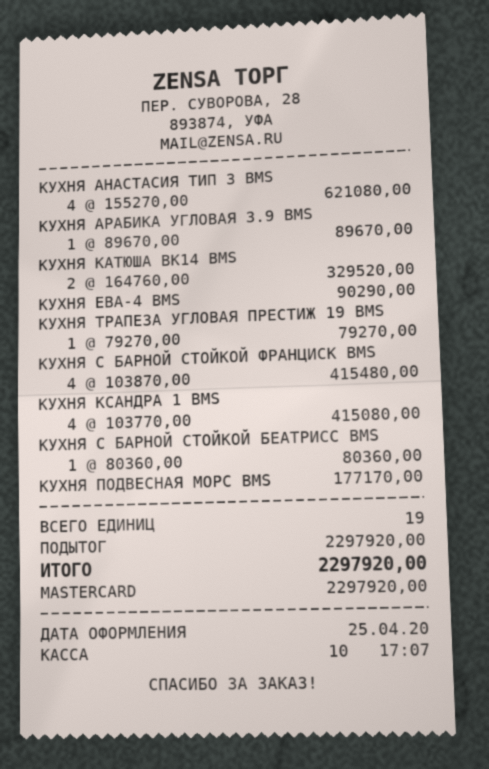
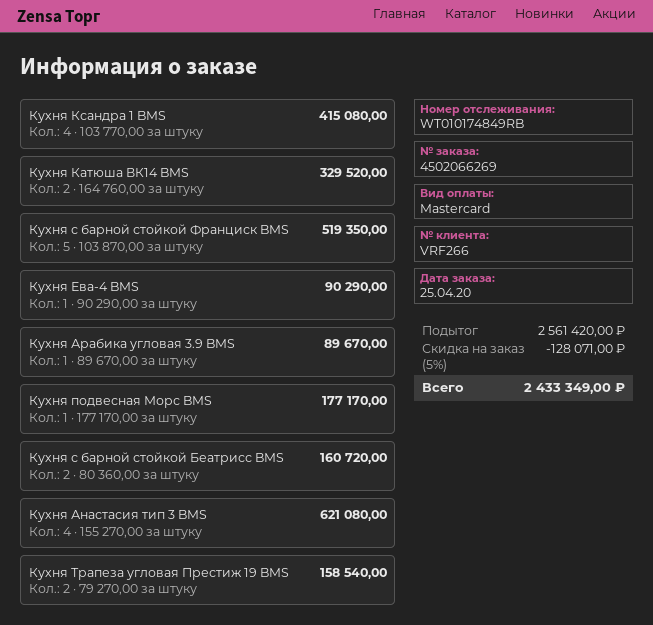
КУХНЯ ТРАПЕЗА УГЛОВАЯ ПРЕСТИЖ 19 BMS: 1 x 79270.00 = 79270.00 -> 2 x 79270.00 = 158540.00
КУХНЯ С БАРНОЙ СТОЙКОЙ ФРАНЦИСК BMS: 4 x 103870.00 = 415480.00 -> 5 x 103870.00 = 519350.00
КУХНЯ С БАРНОЙ СТОЙКОЙ БЕАТРИСС BMS: 1 x 80360.00 = 80360.00 -> 2 x 80360.00 = 160720.00
subtotal: 2297920.00 -> 2561420.00
discount: none -> 5% = 128071.00
total: 2297920.00 -> 2433349.00

